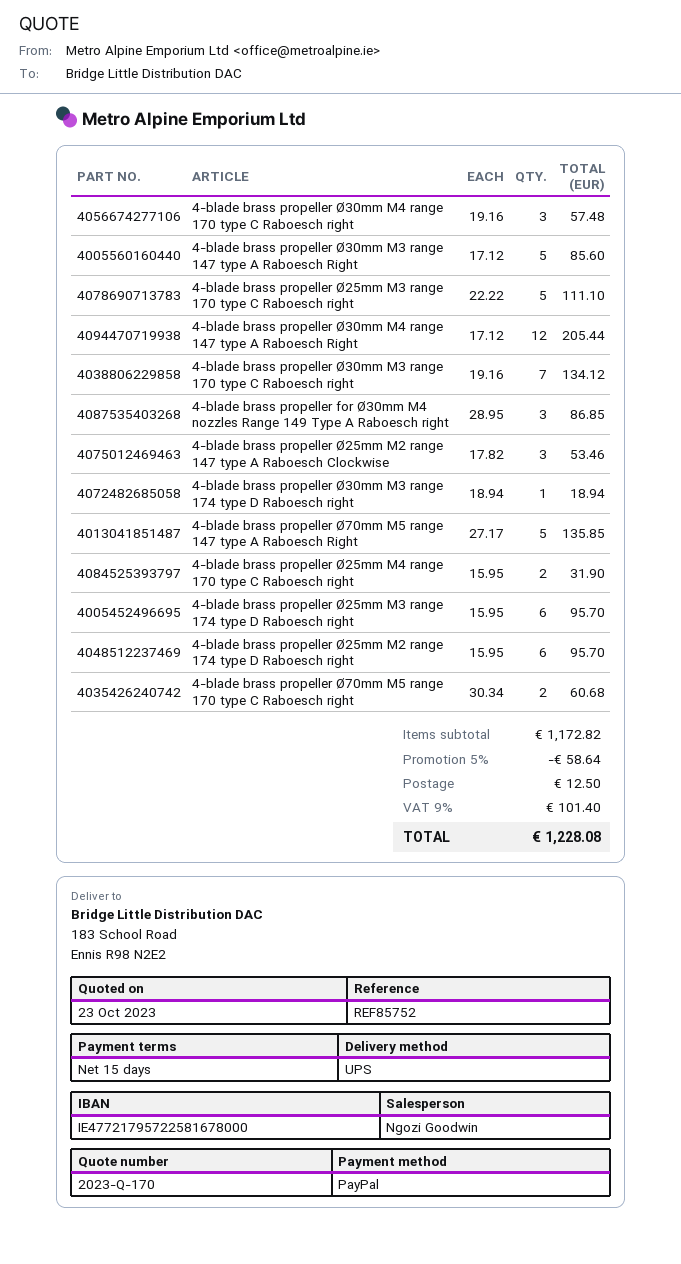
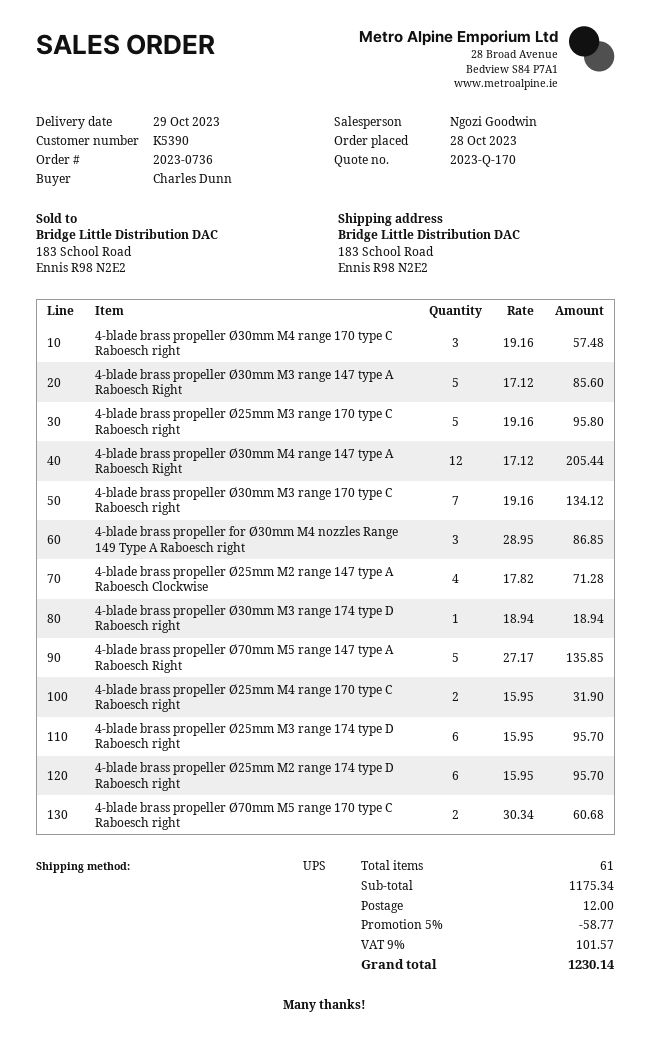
4-blade brass propeller Ø25mm M3 range 170 type C Raboesch right: 5 x 22.22 = 111.10 -> 5 x 19.16 = 95.80
4-blade brass propeller Ø25mm M2 range 147 type A Raboesch Clockwise: 3 x 17.82 = 53.46 -> 4 x 17.82 = 71.28
subtotal: 1172.82 -> 1175.34
discount: 5% = 58.64 -> 5% = 58.77
shipping: 12.50 -> 12.00
tax: 9% = 101.40 -> 9% = 101.57
total: 1228.08 -> 1230.14

